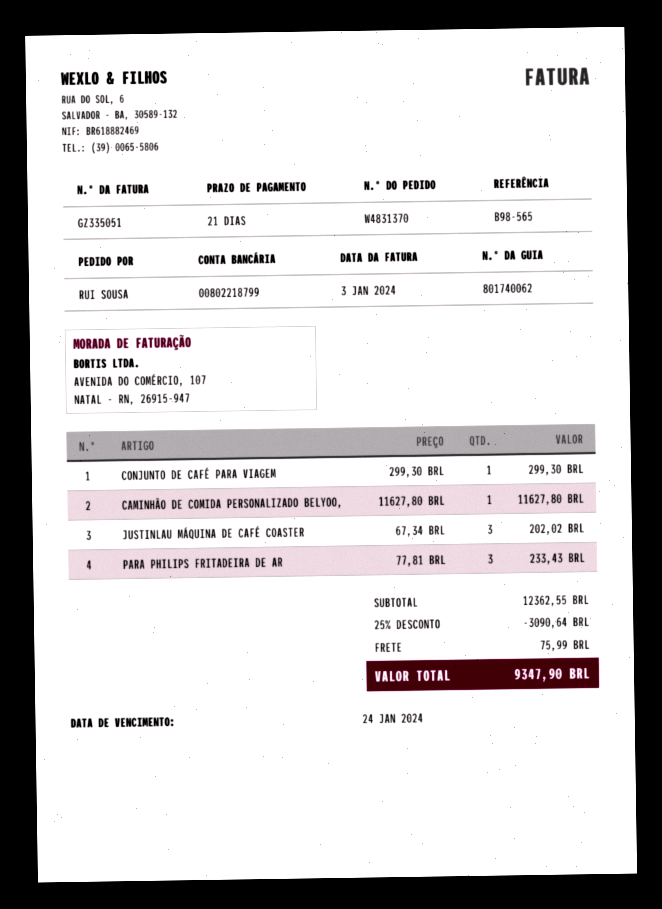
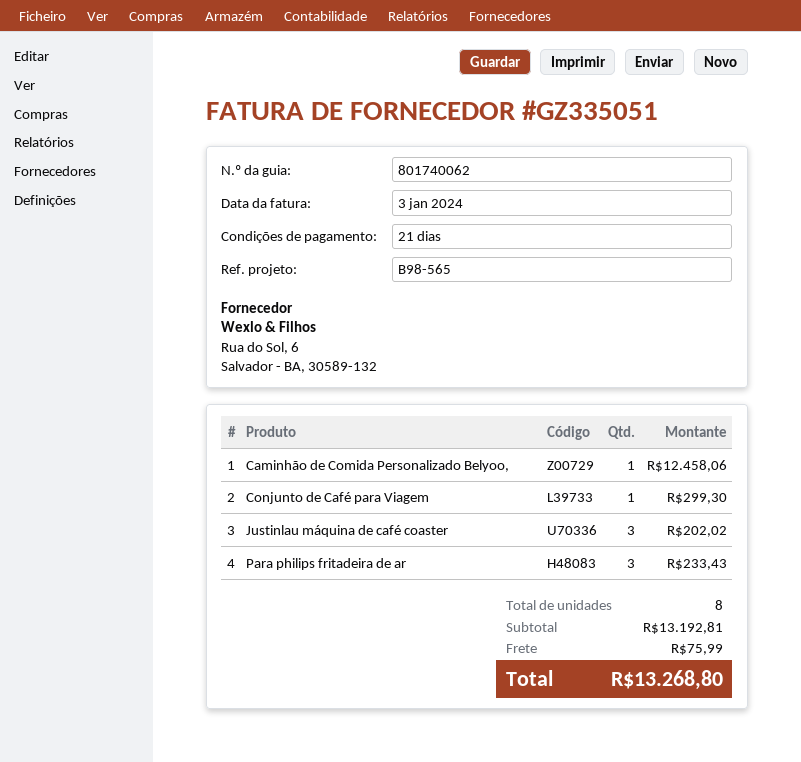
CAMINHÃO DE COMIDA PERSONALIZADO BELYOO,: 1 for 11627.80 -> 1 for 12458.06
subtotal: 12362.55 -> 13192.81
discount: 25% = 3090.64 -> none
total: 9347.90 -> 13268.80

